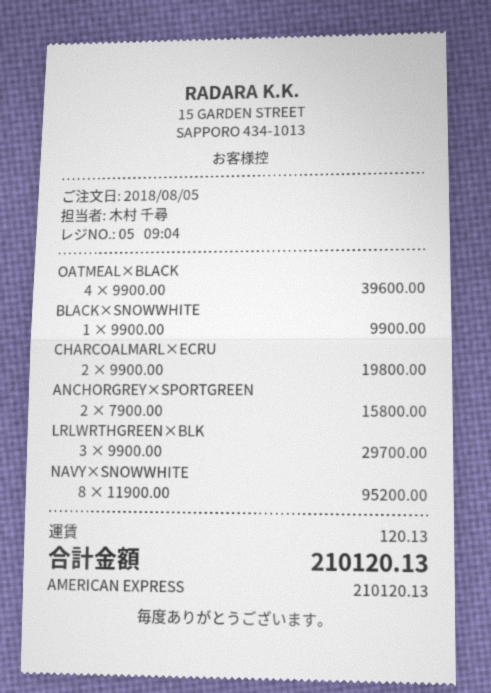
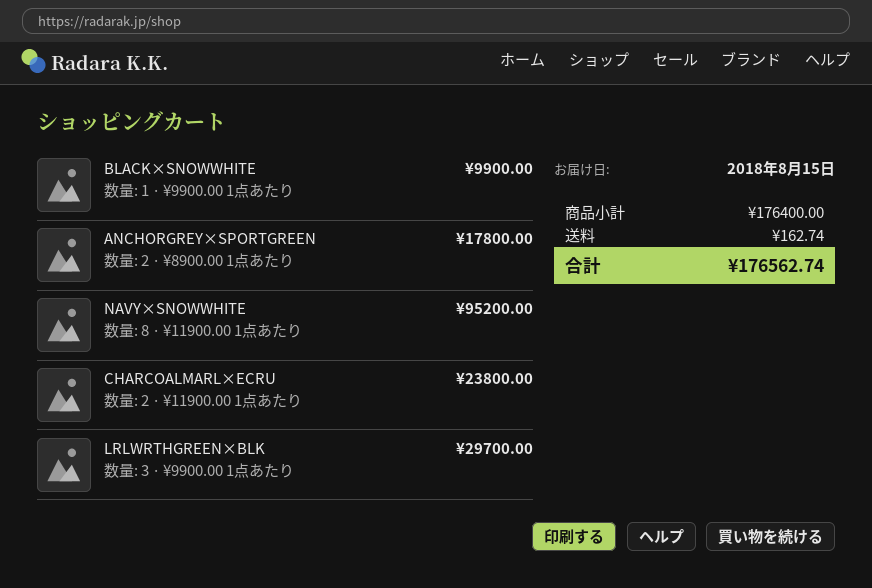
OATMEAL×BLACK: 4 x 9900.00 = 39600.00 -> none
CHARCOALMARL×ECRU: 2 x 9900.00 = 19800.00 -> 2 x 11900.00 = 23800.00
ANCHORGREY×SPORTGREEN: 2 x 7900.00 = 15800.00 -> 2 x 8900.00 = 17800.00
shipping: 120.13 -> 162.74
total: 210120.13 -> 176562.74

